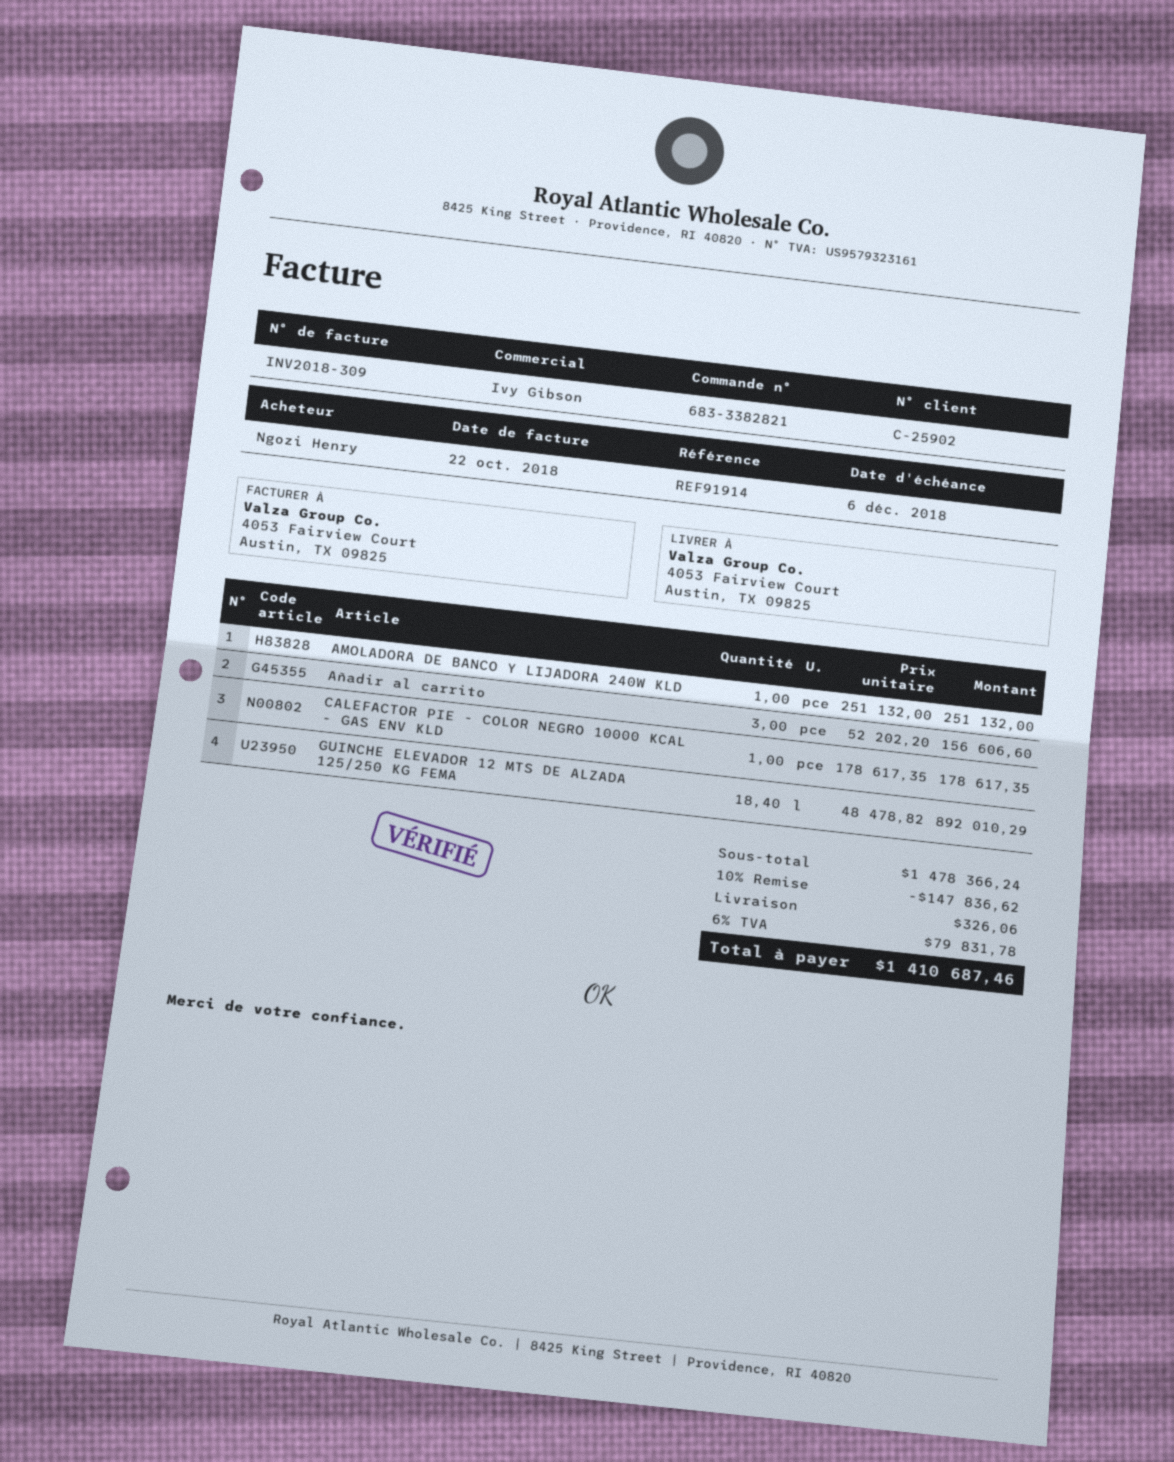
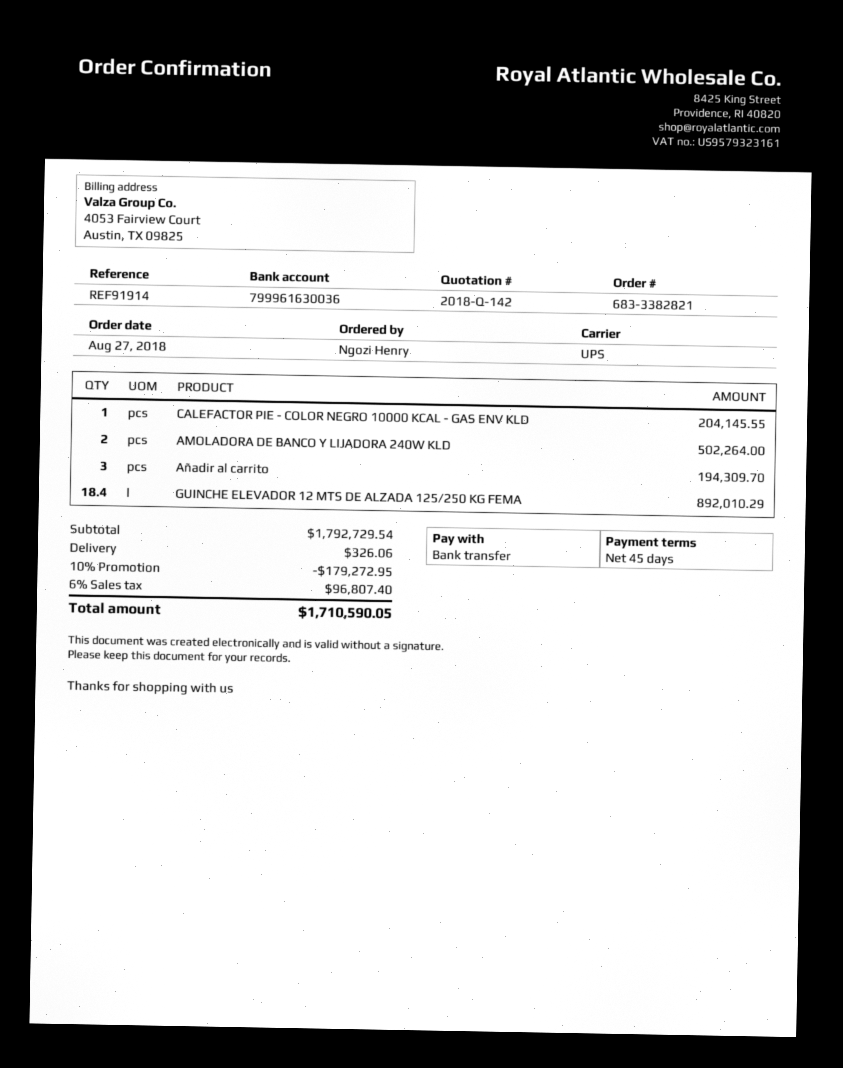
AMOLADORA DE BANCO Y LIJADORA 240W KLD: 1 for 251132.00 -> 2 for 502264.00
Añadir al carrito: 3 for 156606.60 -> 3 for 194309.70
CALEFACTOR PIE - COLOR NEGRO 10000 KCAL - GAS ENV KLD: 1 for 178617.35 -> 1 for 204145.55
subtotal: 1478366.24 -> 1792729.54
discount: 10% = 147836.62 -> 10% = 179272.95
tax: 6% = 79831.78 -> 6% = 96807.40
total: 1410687.46 -> 1710590.05

